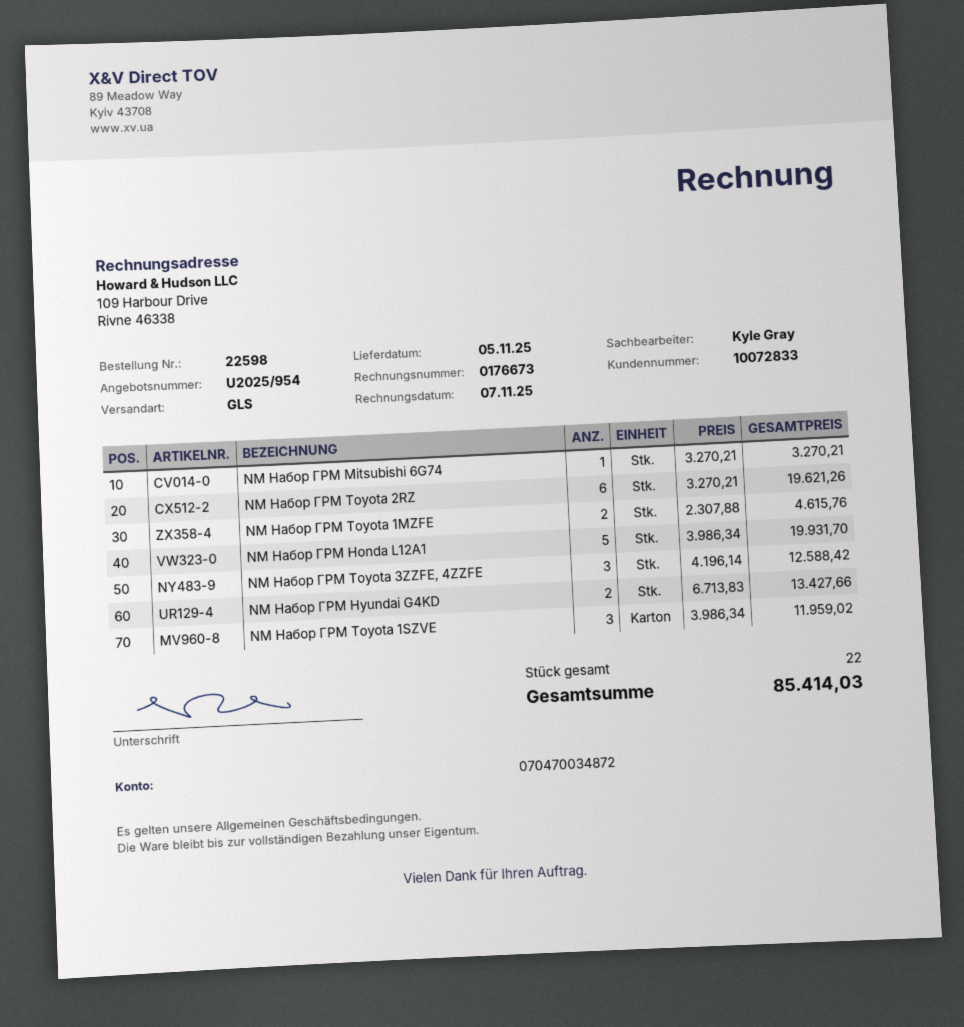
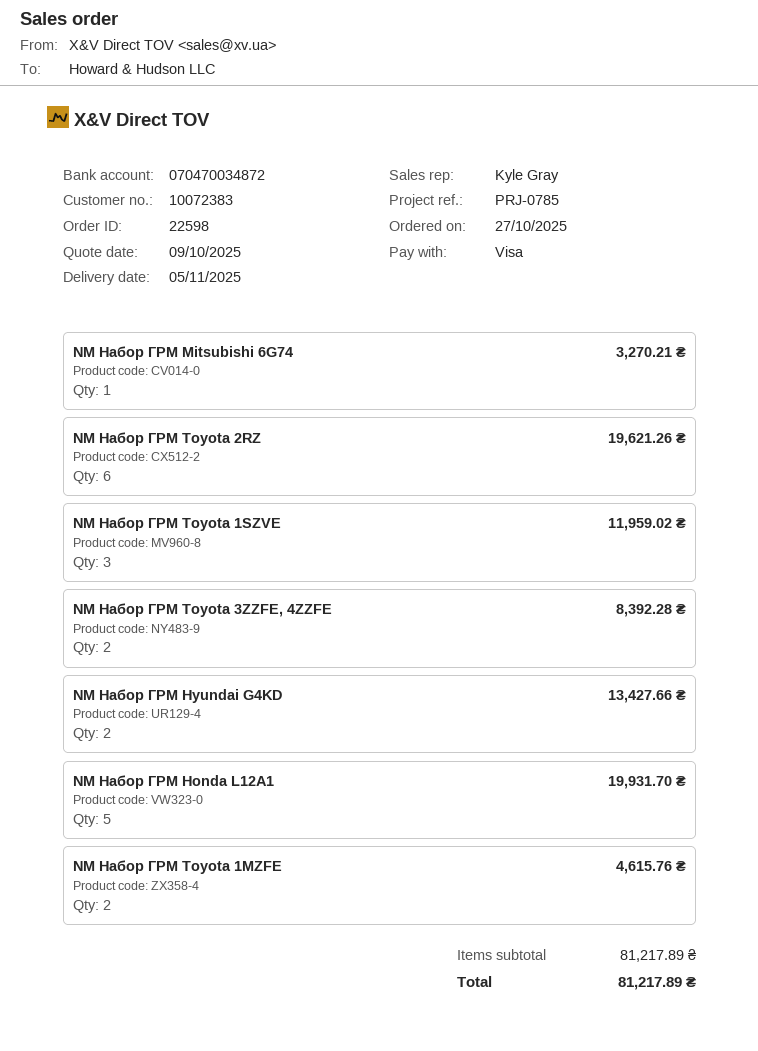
customer number: 10072833 -> 10072383
NM Набор ГРМ Toyota 3ZZFE, 4ZZFE: 3 for 12588.42 -> 2 for 8392.28
total: 85414.03 -> 81217.89

